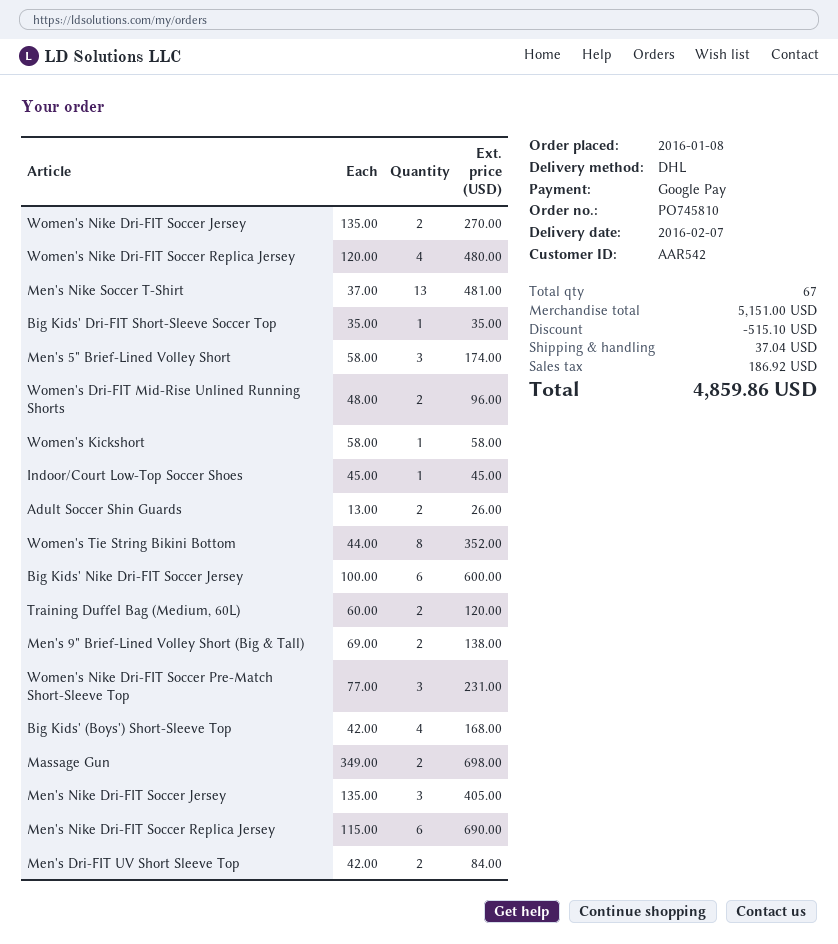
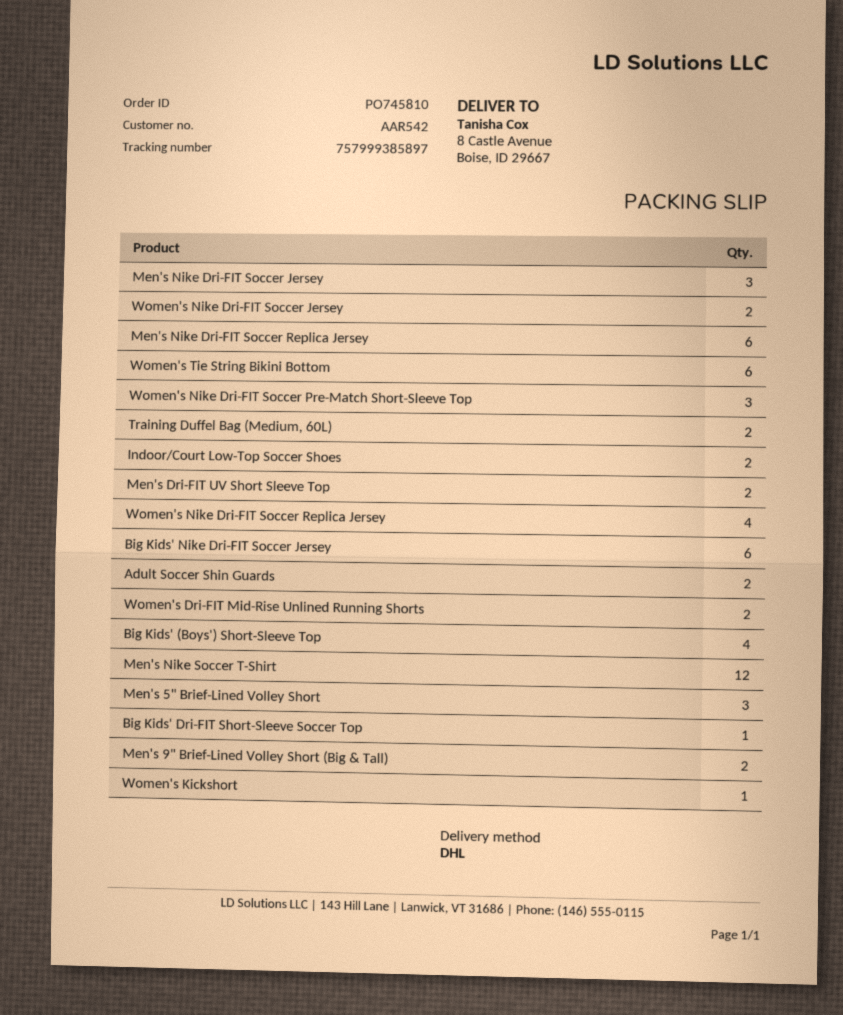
Men's Nike Soccer T-Shirt: 13 -> 12
Indoor/Court Low-Top Soccer Shoes: 1 -> 2
Women's Tie String Bikini Bottom: 8 -> 6
Massage Gun: 2 -> none

